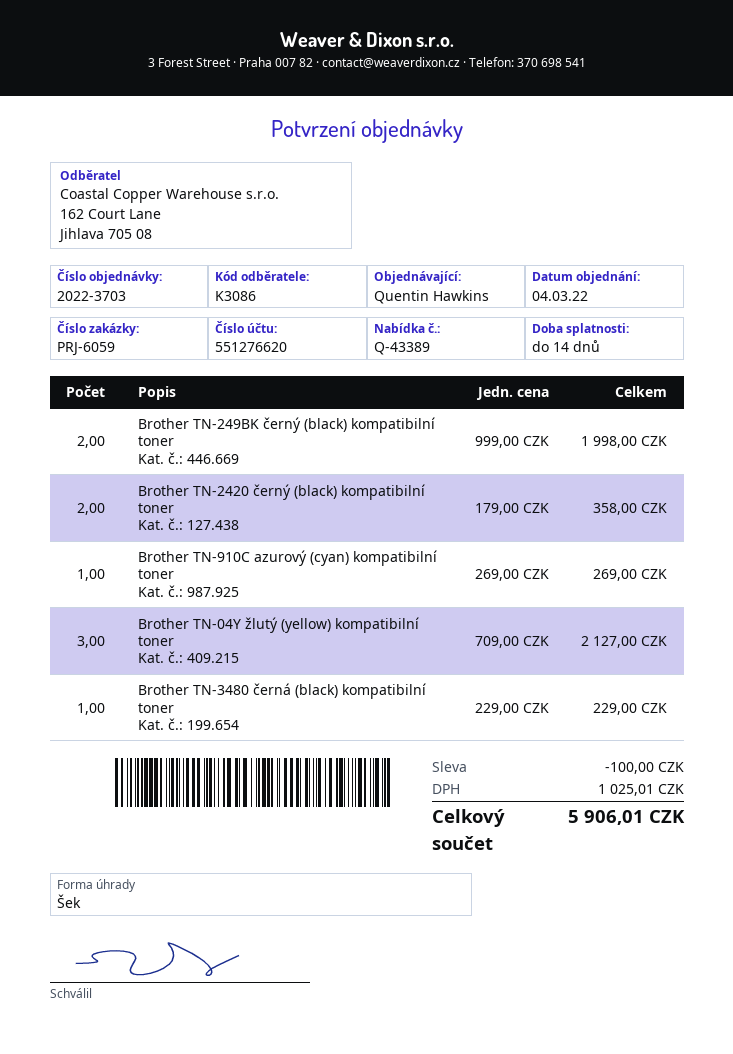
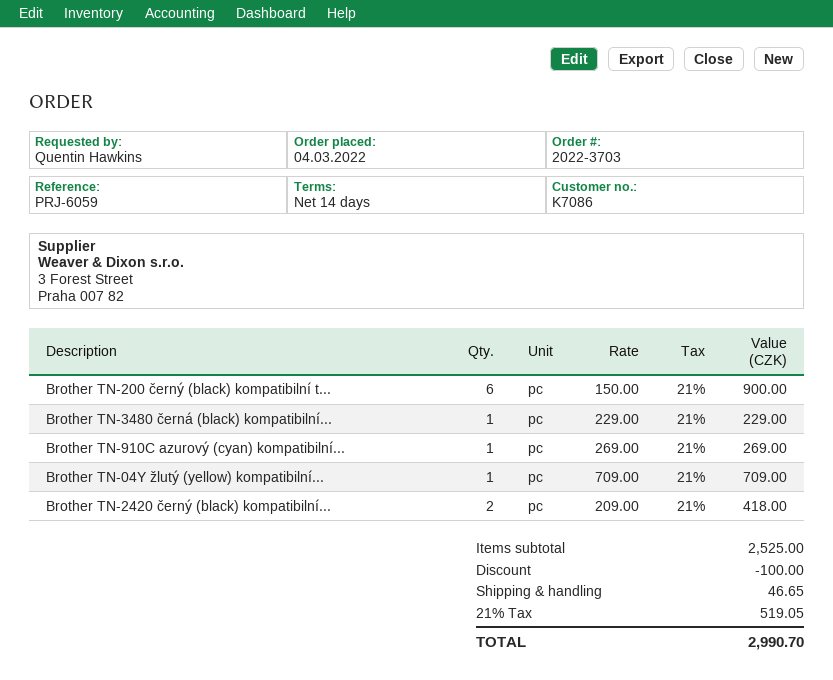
customer number: K3086 -> K7086
Brother TN-249BK černý (black) kompatibilní toner: 2 x 999.00 = 1998.00 -> none
Brother TN-2420 černý (black) kompatibilní toner: 2 x 179.00 = 358.00 -> 2 x 209.00 = 418.00
Brother TN-04Y žlutý (yellow) kompatibilní toner: 3 x 709.00 = 2127.00 -> 1 x 709.00 = 709.00
Brother TN-200 černý (black) kompatibilní t...: none -> 6 x 150.00 = 900.00
shipping: none -> 46.65
tax: 1025.01 -> 519.05
total: 5906.01 -> 2990.70

